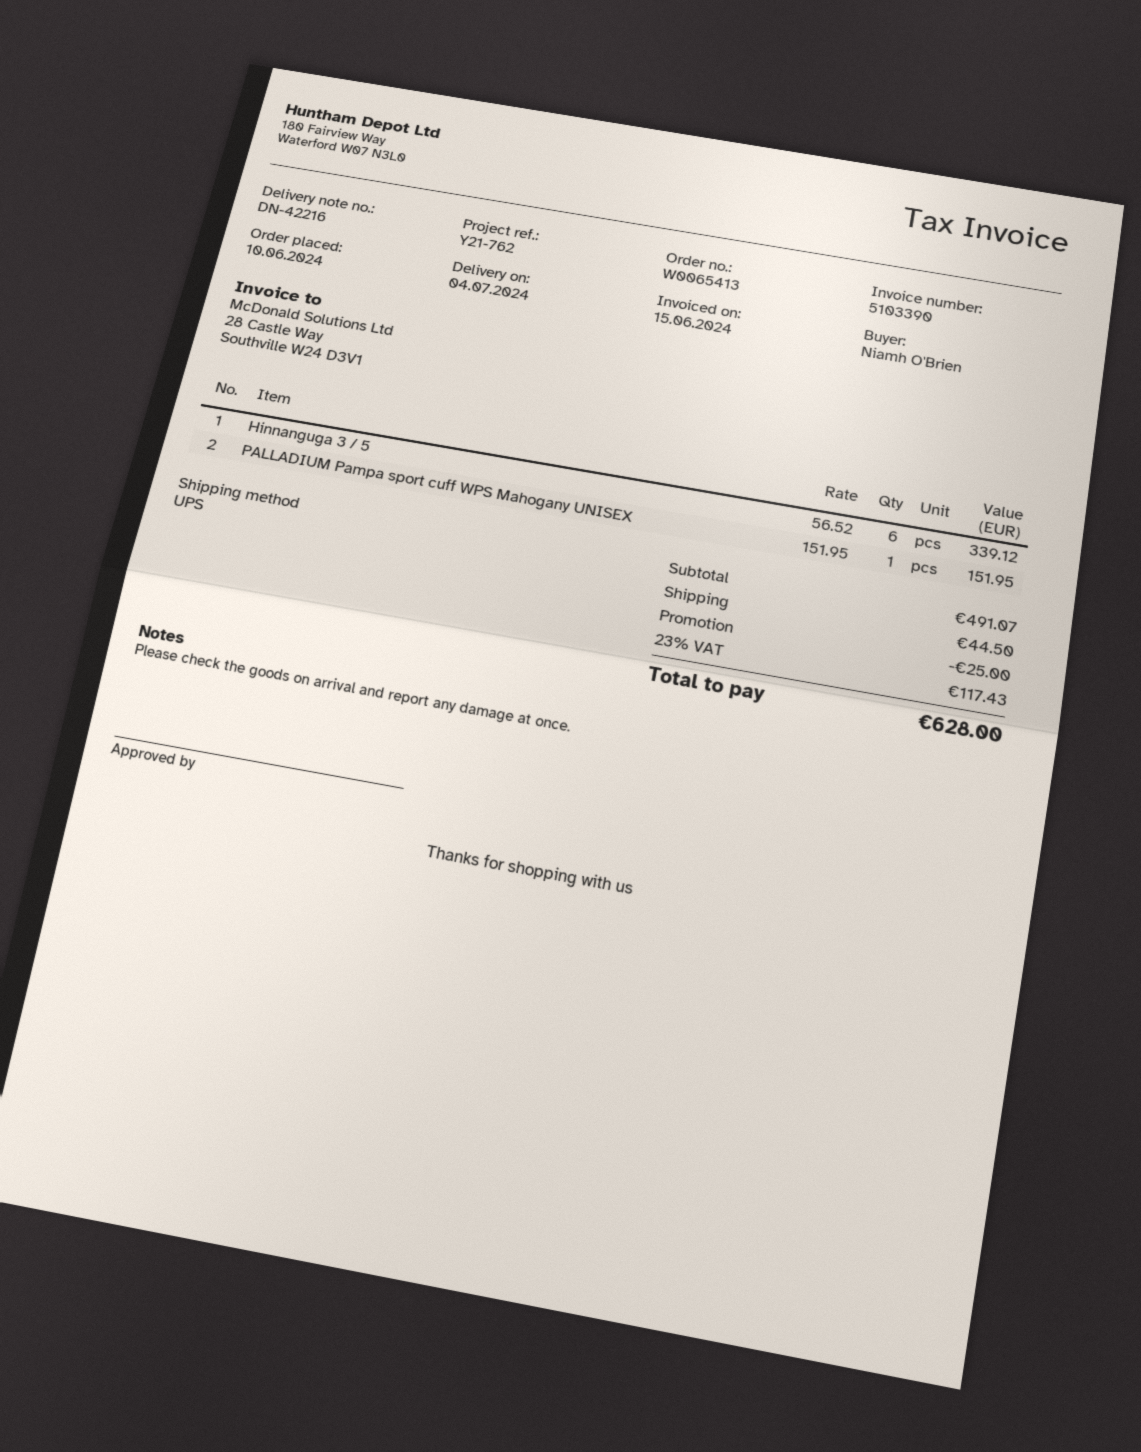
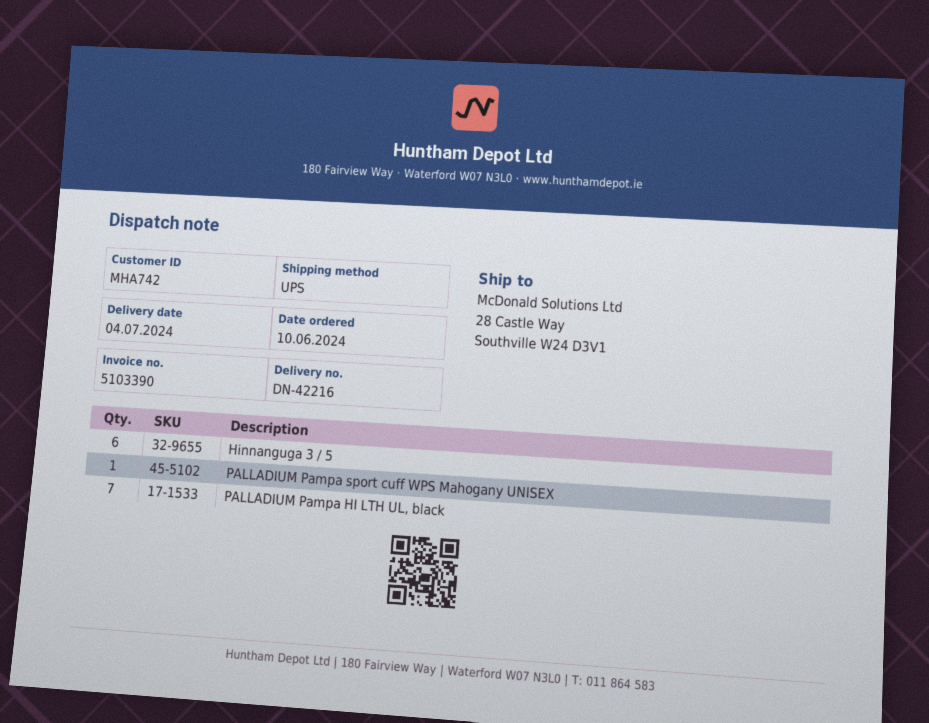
PALLADIUM Pampa HI LTH UL, black: none -> 7

